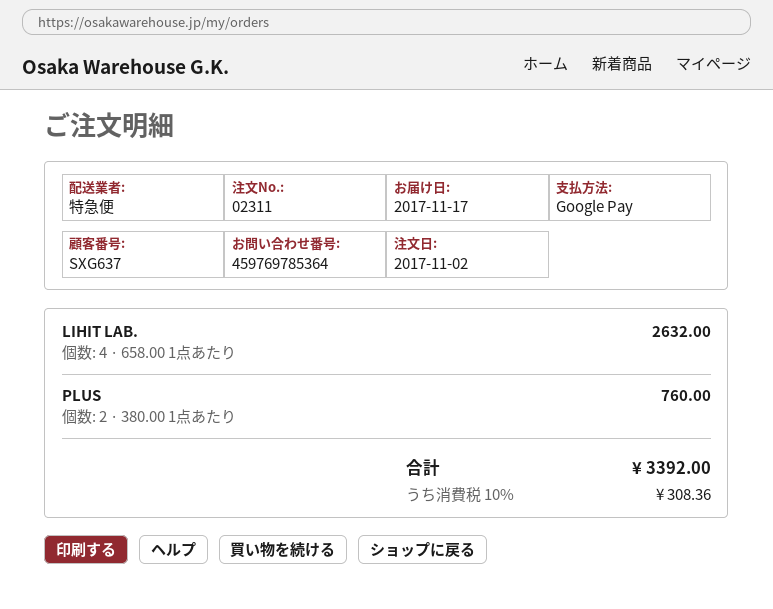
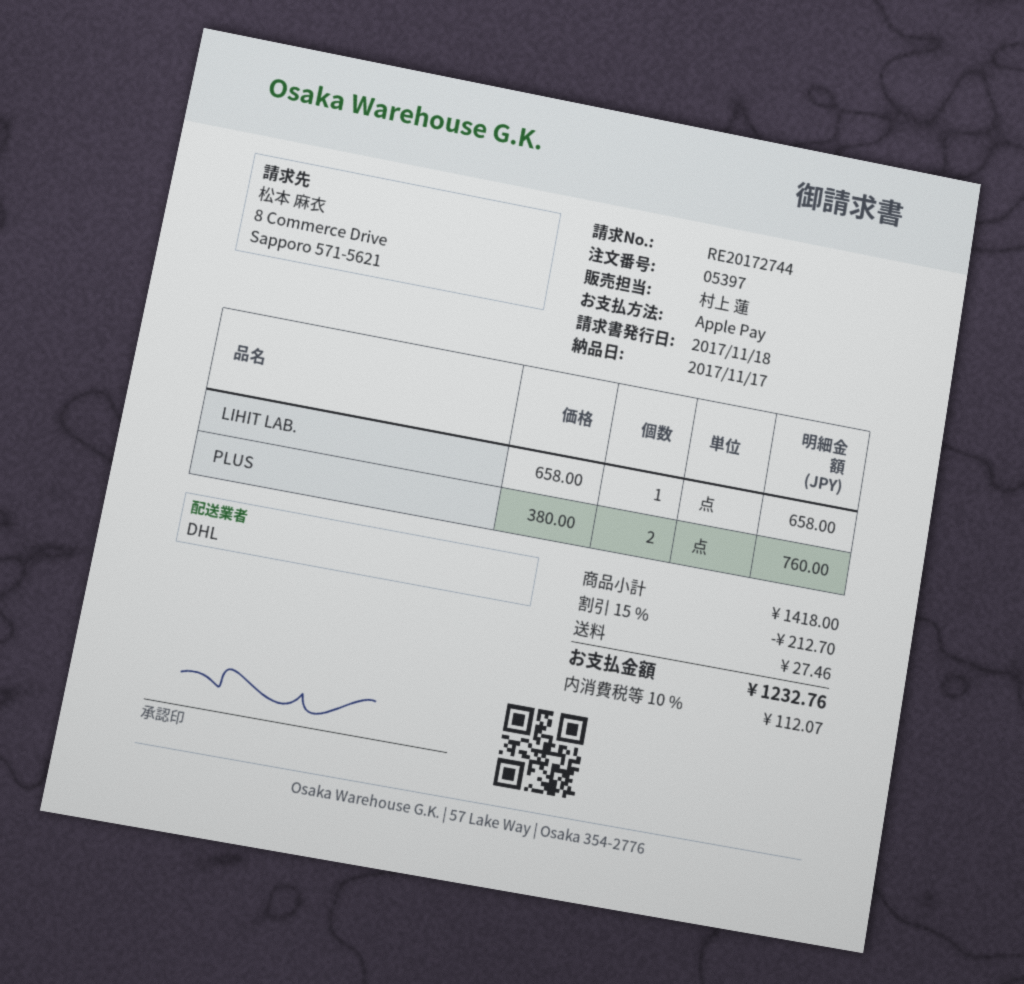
order number: 02311 -> 05397
payment method: Google Pay -> Apple Pay
shipping method: express -> DHL
LIHIT LAB.: 4 x 658.00 = 2632.00 -> 1 x 658.00 = 658.00
discount: none -> 15% = 212.70
shipping: none -> 27.46
tax: 10% = 308.36 -> 10% = 112.07
total: 3392.00 -> 1232.76

